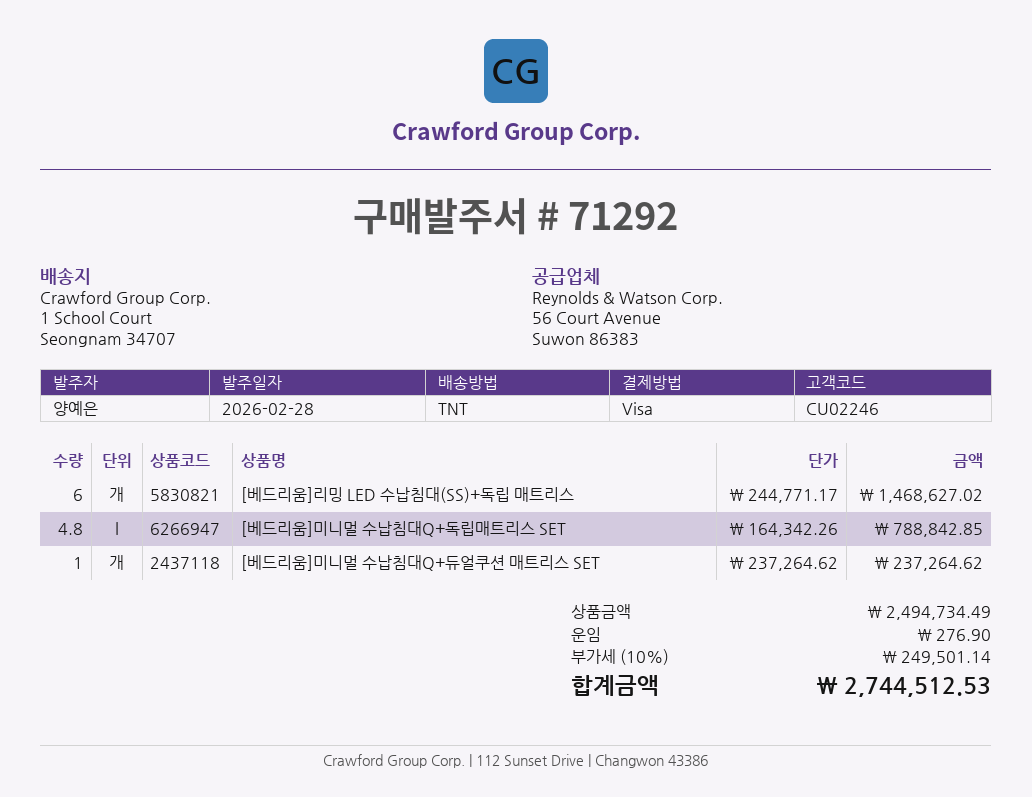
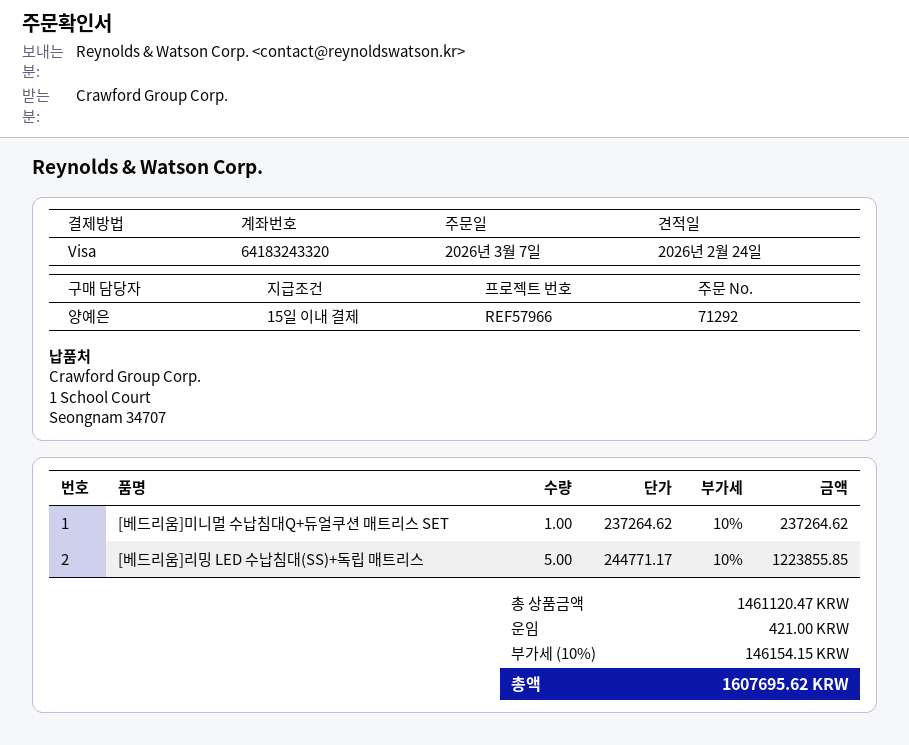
order date: 2026-02-28 -> 2026-03-07
[베드리움]리밍 LED 수납침대(SS)+독립 매트리스: 6 x 244771.17 = 1468627.02 -> 5 x 244771.17 = 1223855.85
[베드리움]미니멀 수납침대Q+독립매트리스 SET: 4.8 x 164342.26 = 788842.85 -> none
subtotal: 2494734.49 -> 1461120.47
shipping: 276.90 -> 421.00
tax: 10% = 249501.14 -> 10% = 146154.15
total: 2744512.53 -> 1607695.62

